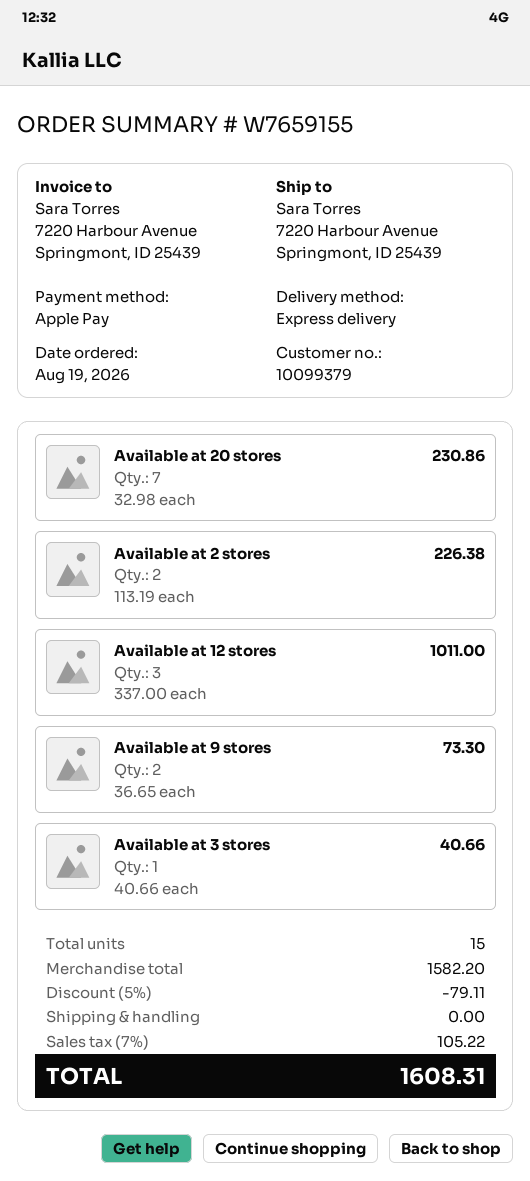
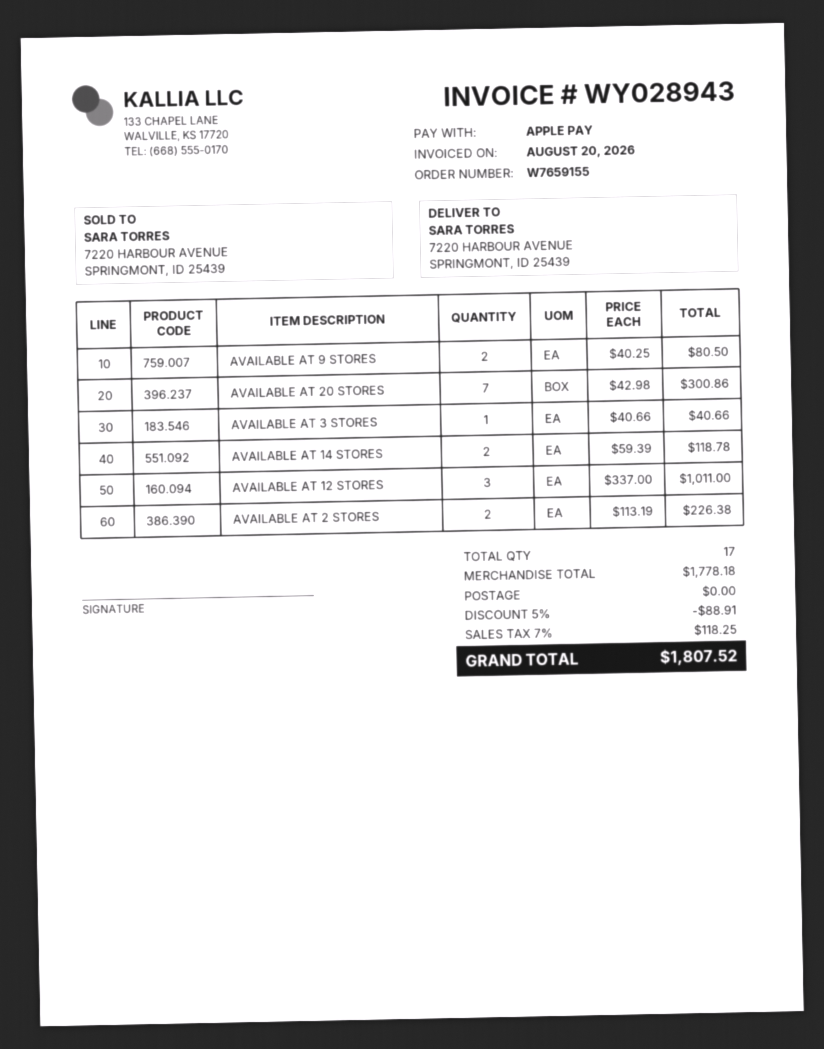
Available at 20 stores: 7 x 32.98 = 230.86 -> 7 x 42.98 = 300.86
Available at 9 stores: 2 x 36.65 = 73.30 -> 2 x 40.25 = 80.50
AVAILABLE AT 14 STORES: none -> 2 x 59.39 = 118.78
total quantity: 15 -> 17
subtotal: 1582.20 -> 1778.18
discount: 5% = 79.11 -> 5% = 88.91
tax: 7% = 105.22 -> 7% = 118.25
total: 1608.31 -> 1807.52

